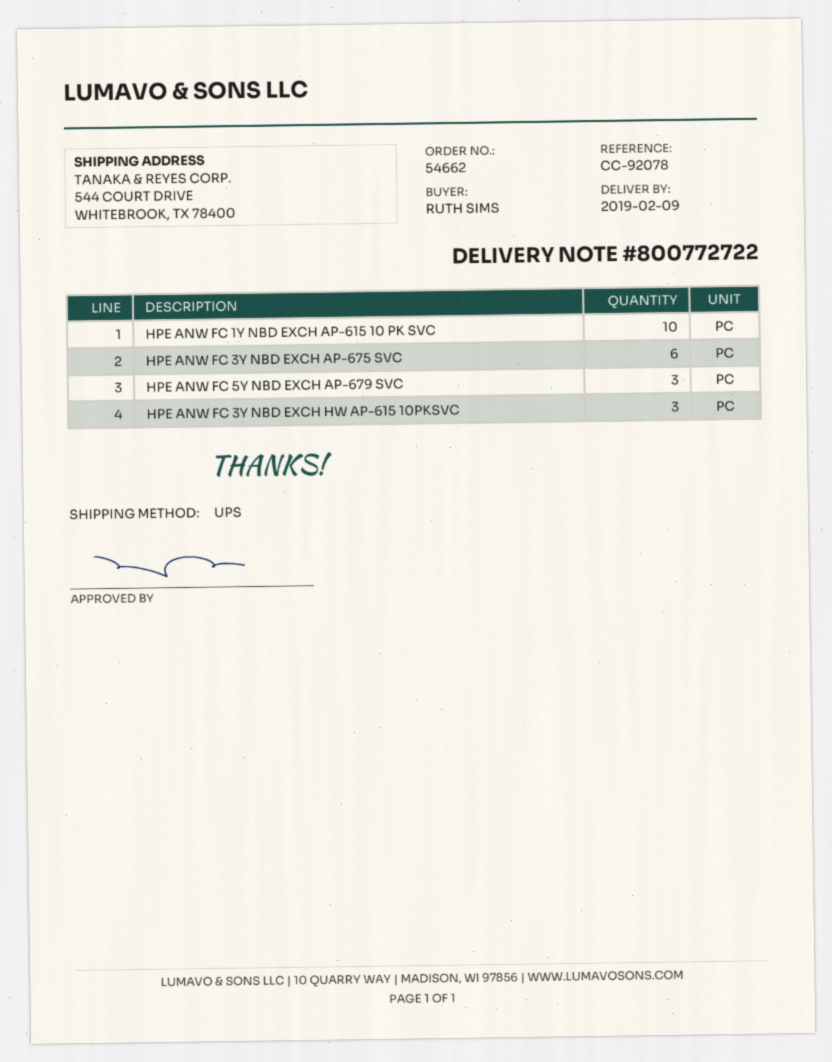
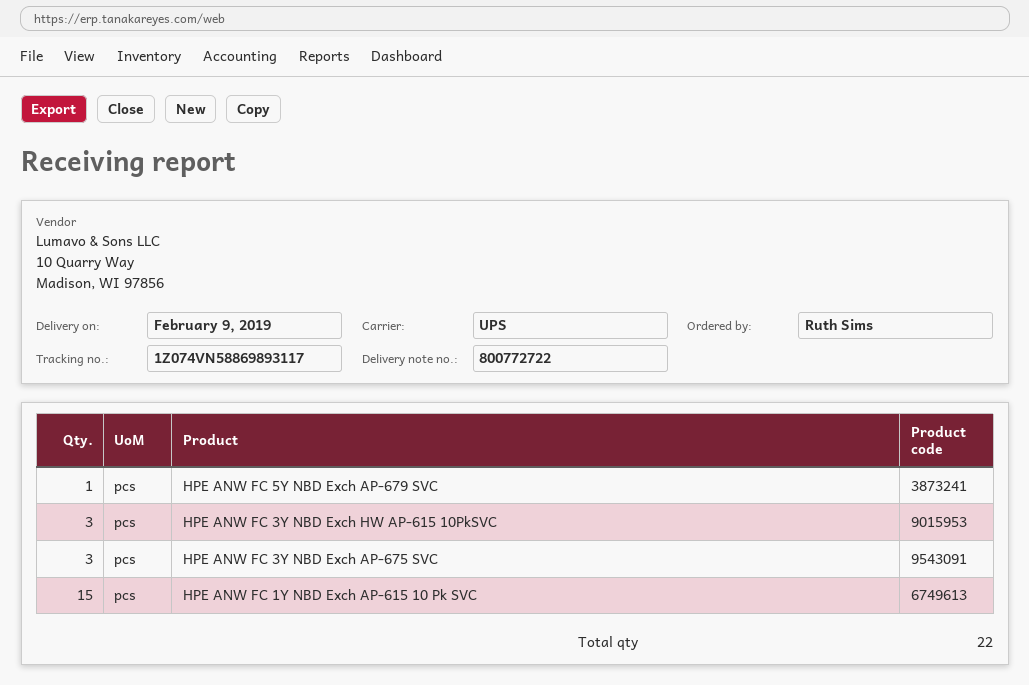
HPE ANW FC 1Y NBD EXCH AP-615 10 PK SVC: 10 -> 15
HPE ANW FC 3Y NBD EXCH AP-675 SVC: 6 -> 3
HPE ANW FC 5Y NBD EXCH AP-679 SVC: 3 -> 1

